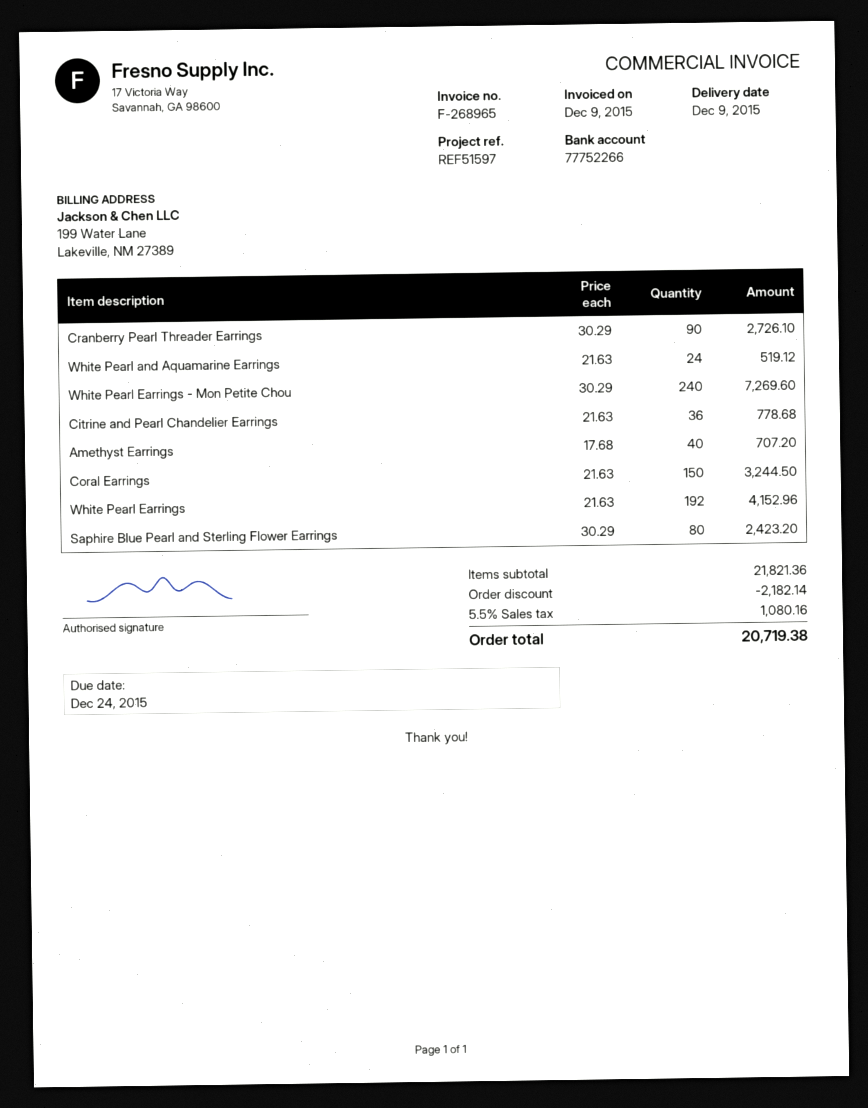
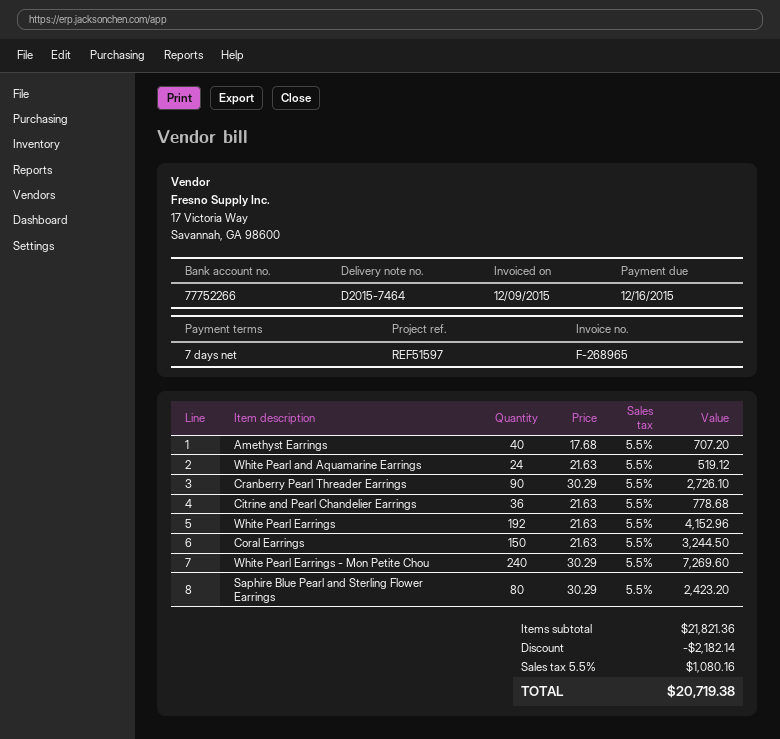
due date: 2015-12-24 -> 2015-12-16

